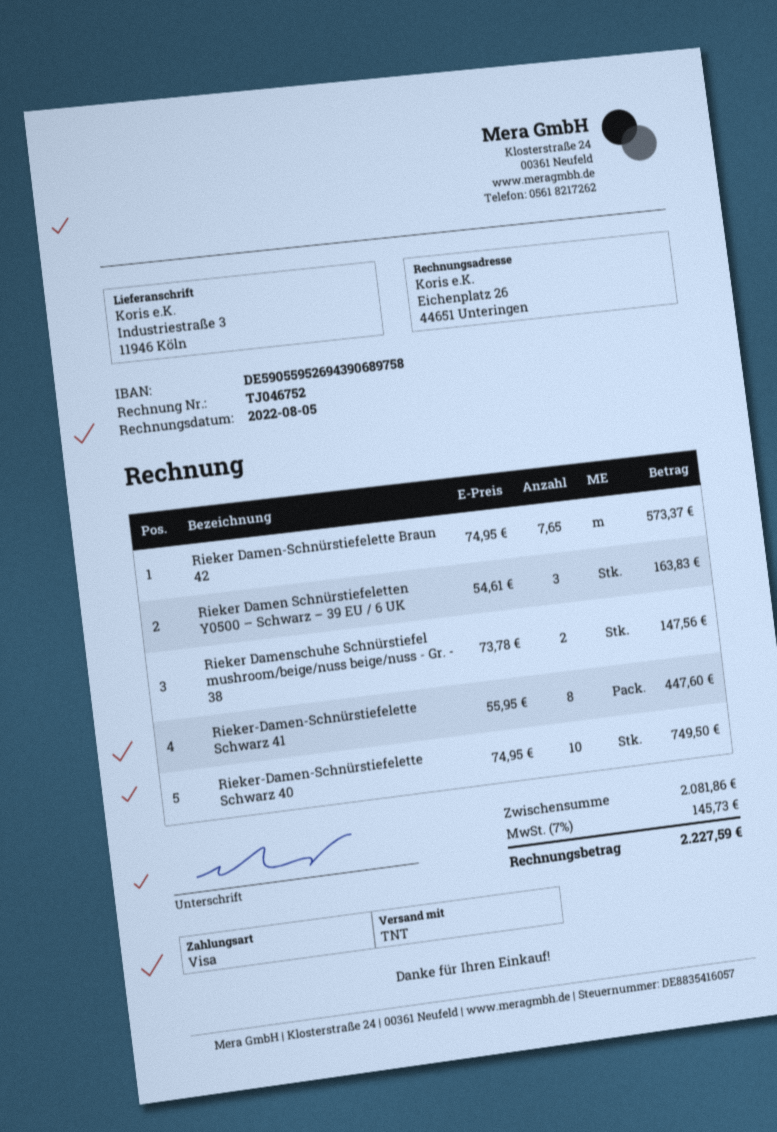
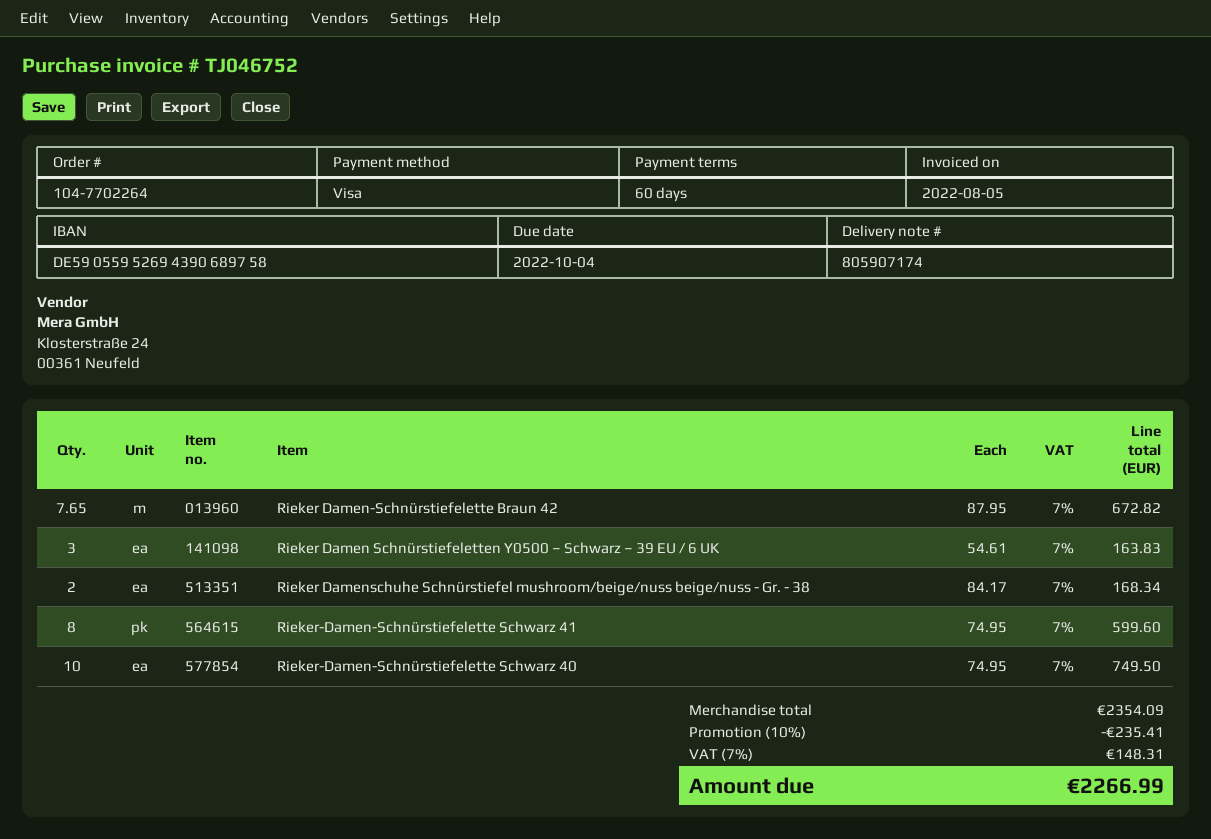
Rieker Damen-Schnürstiefelette Braun 42: 7.65 x 74.95 = 573.37 -> 7.65 x 87.95 = 672.82
Rieker Damenschuhe Schnürstiefel mushroom/beige/nuss beige/nuss - Gr. - 38: 2 x 73.78 = 147.56 -> 2 x 84.17 = 168.34
Rieker-Damen-Schnürstiefelette Schwarz 41: 8 x 55.95 = 447.60 -> 8 x 74.95 = 599.60
subtotal: 2081.86 -> 2354.09
discount: none -> 10% = 235.41
tax: 7% = 145.73 -> 7% = 148.31
total: 2227.59 -> 2266.99

